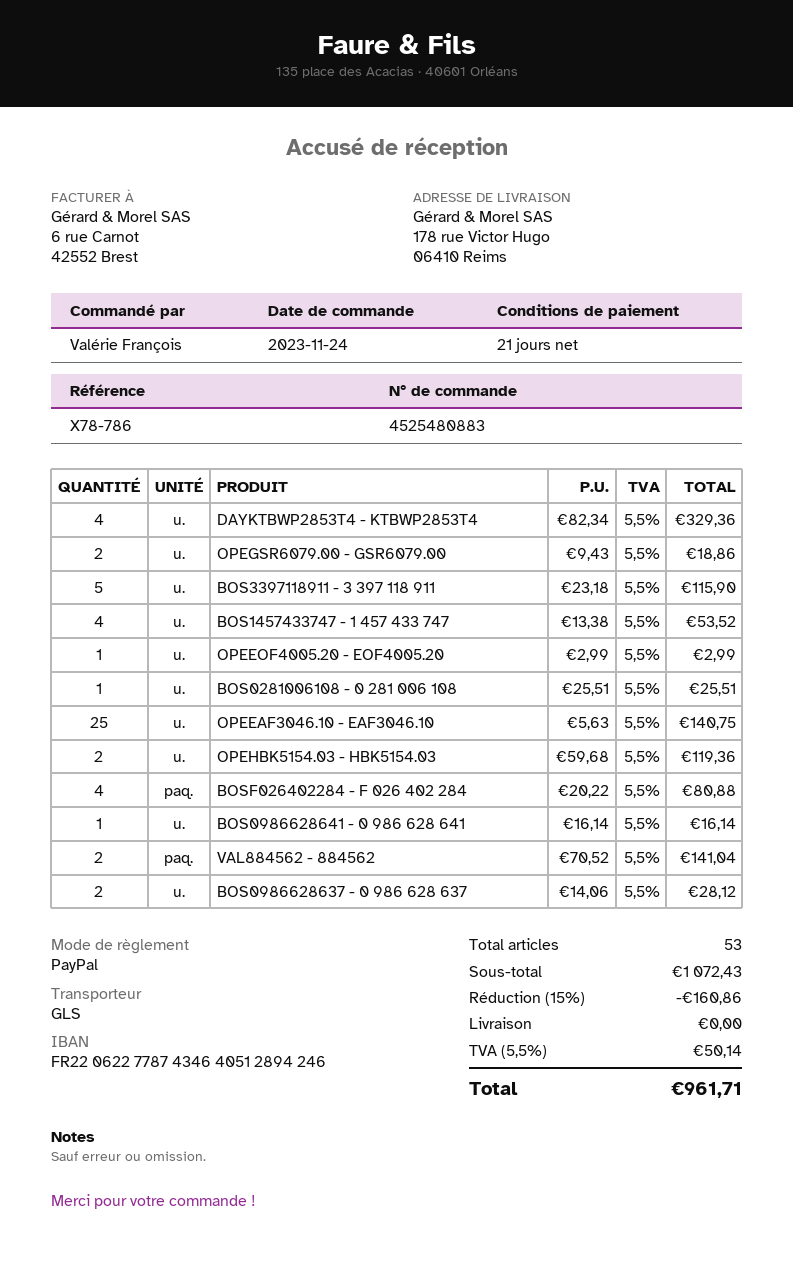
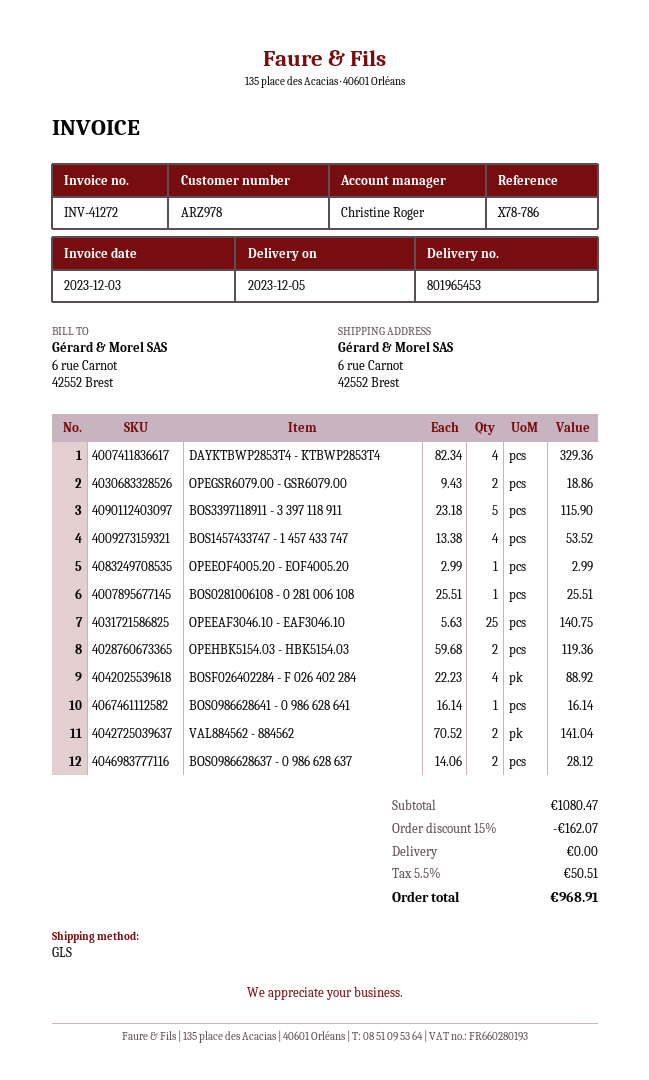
ship to: 178 rue Victor Hugo, 06410 Reims -> 6 rue Carnot, 42552 Brest
BOSF026402284 - F 026 402 284: 4 x 20.22 = 80.88 -> 4 x 22.23 = 88.92
subtotal: 1072.43 -> 1080.47
discount: 15% = 160.86 -> 15% = 162.07
tax: 5.5% = 50.14 -> 5.5% = 50.51
total: 961.71 -> 968.91

